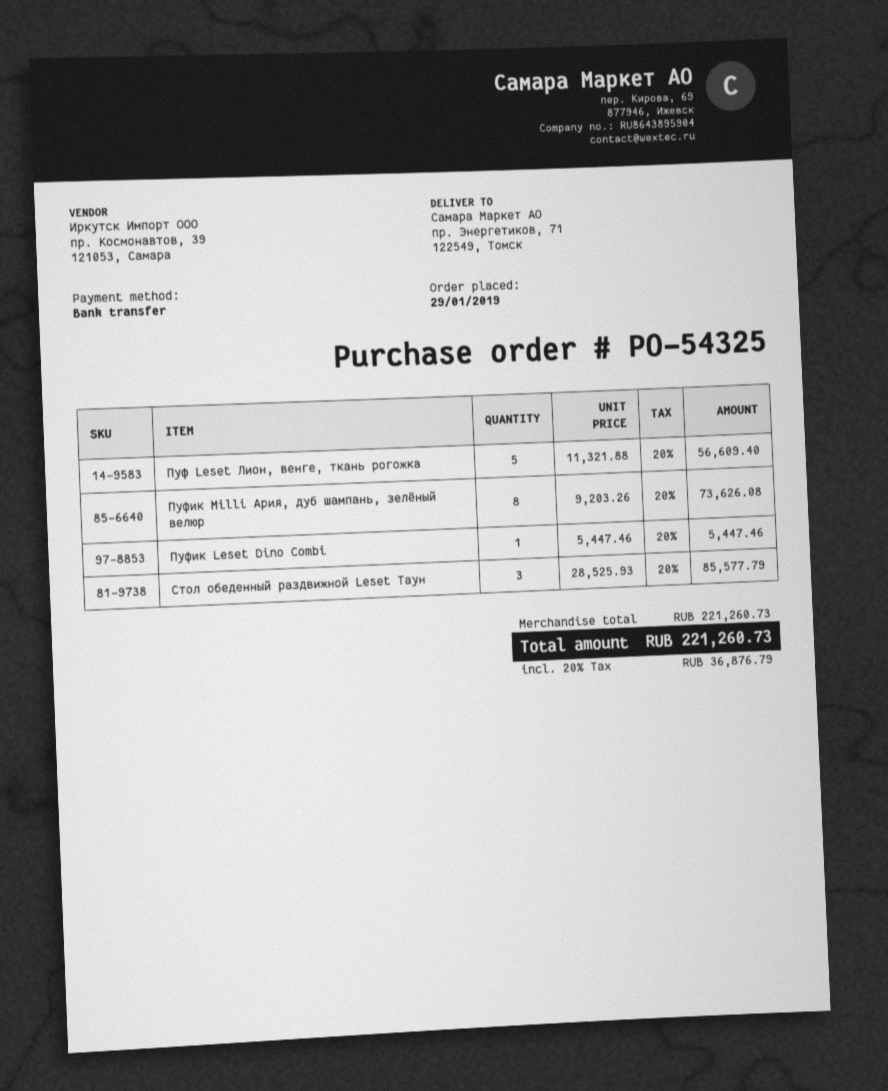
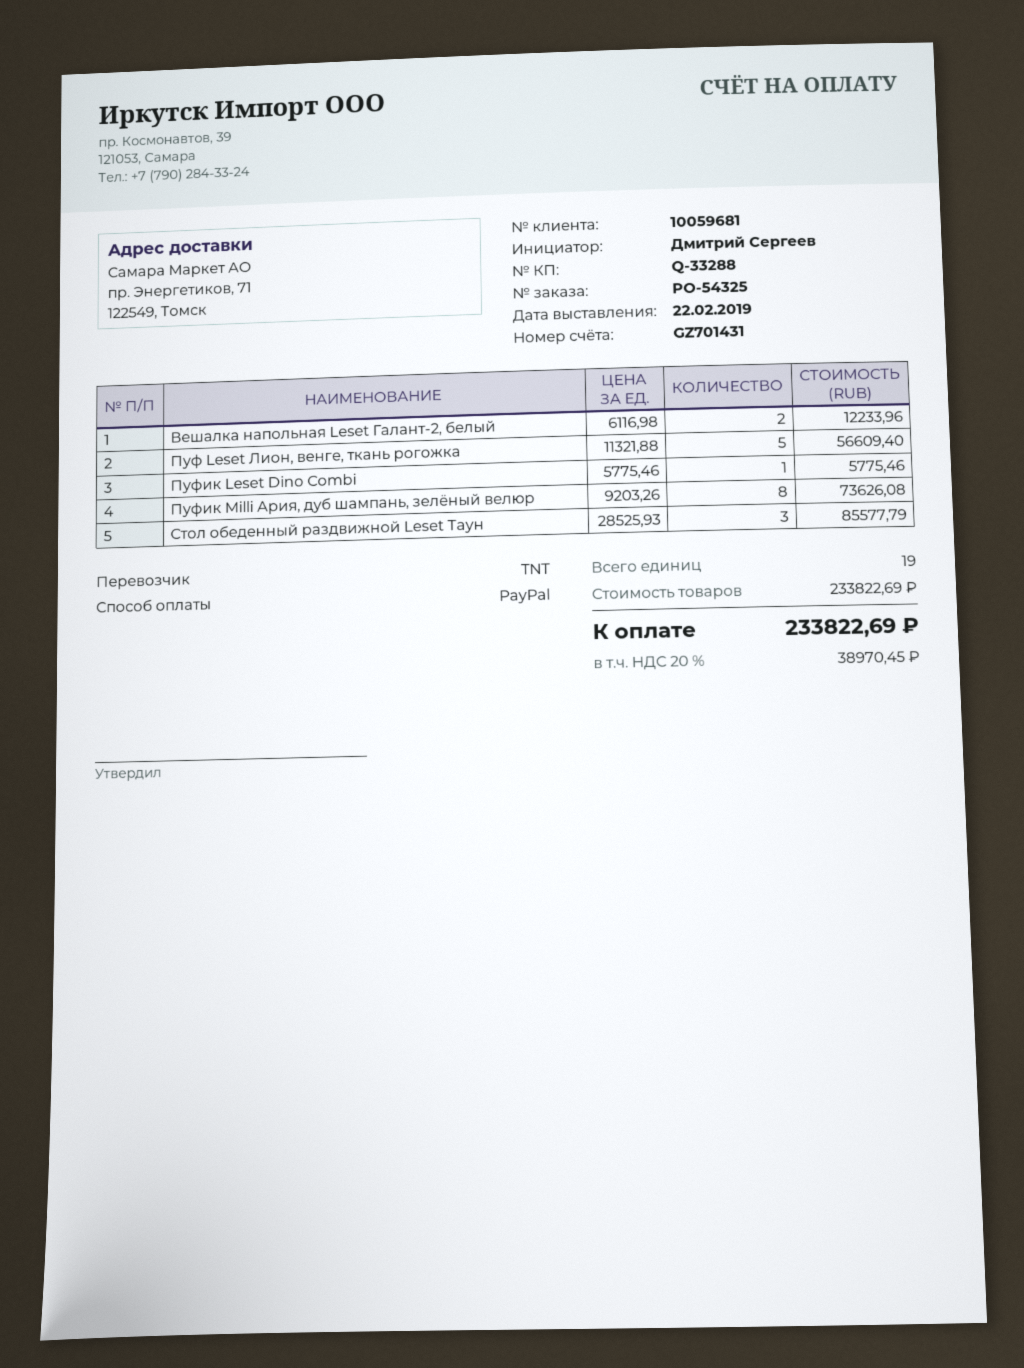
payment method: bank transfer -> PayPal
Пуфик Leset Dino Combi: 1 x 5447.46 = 5447.46 -> 1 x 5775.46 = 5775.46
Вешалка напольная Leset Галант-2, белый: none -> 2 x 6116.98 = 12233.96
subtotal: 221260.73 -> 233822.69
tax: 20% = 36876.79 -> 20% = 38970.45
total: 221260.73 -> 233822.69

